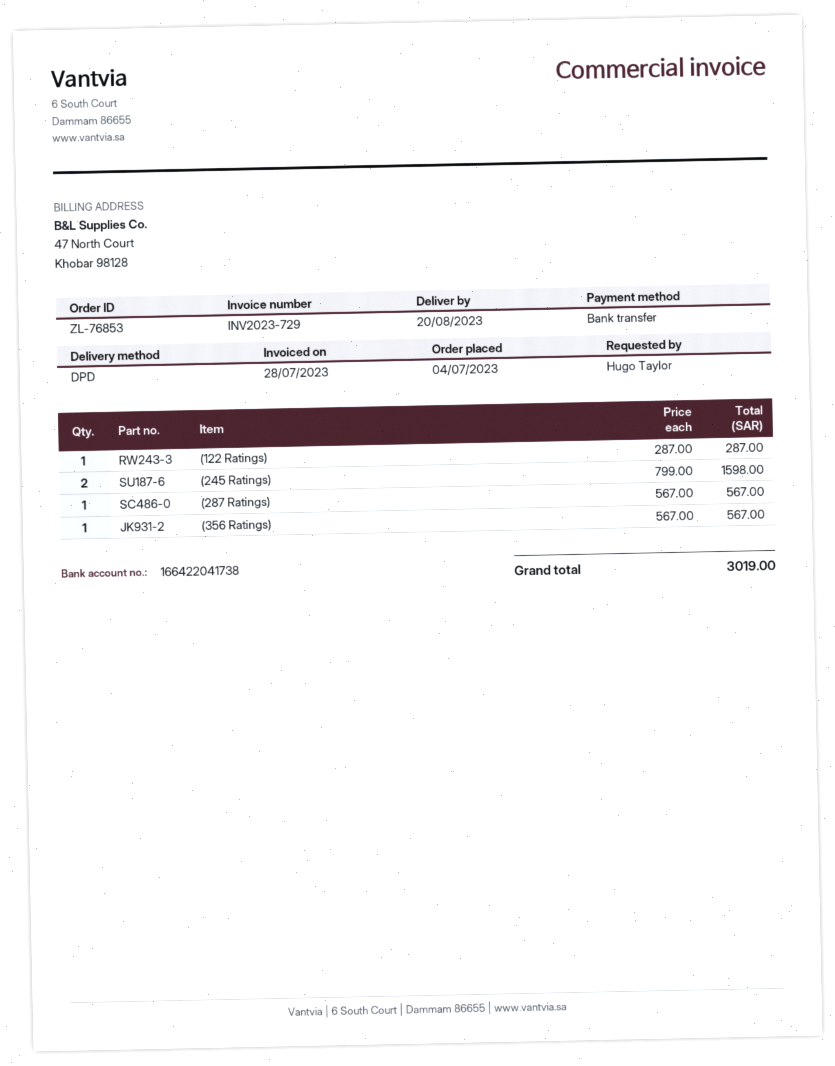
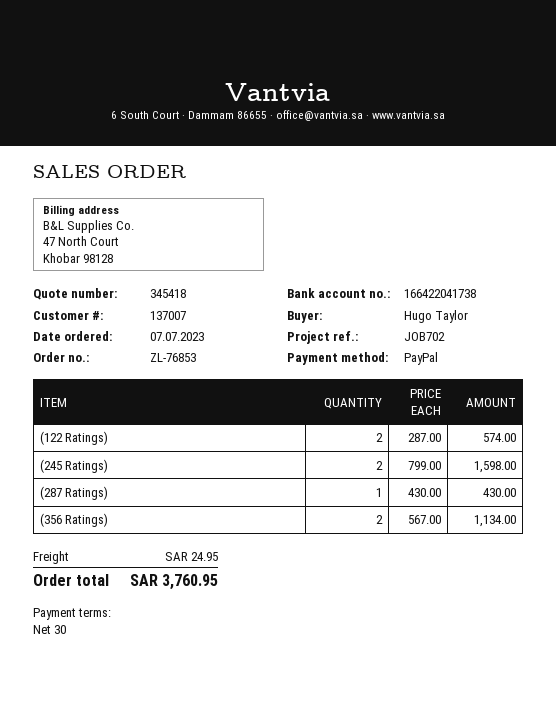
order date: 2023-07-04 -> 2023-07-07
payment method: bank transfer -> PayPal
(122 Ratings): 1 x 287.00 = 287.00 -> 2 x 287.00 = 574.00
(287 Ratings): 1 x 567.00 = 567.00 -> 1 x 430.00 = 430.00
(356 Ratings): 1 x 567.00 = 567.00 -> 2 x 567.00 = 1134.00
shipping: none -> 24.95
total: 3019.00 -> 3760.95

